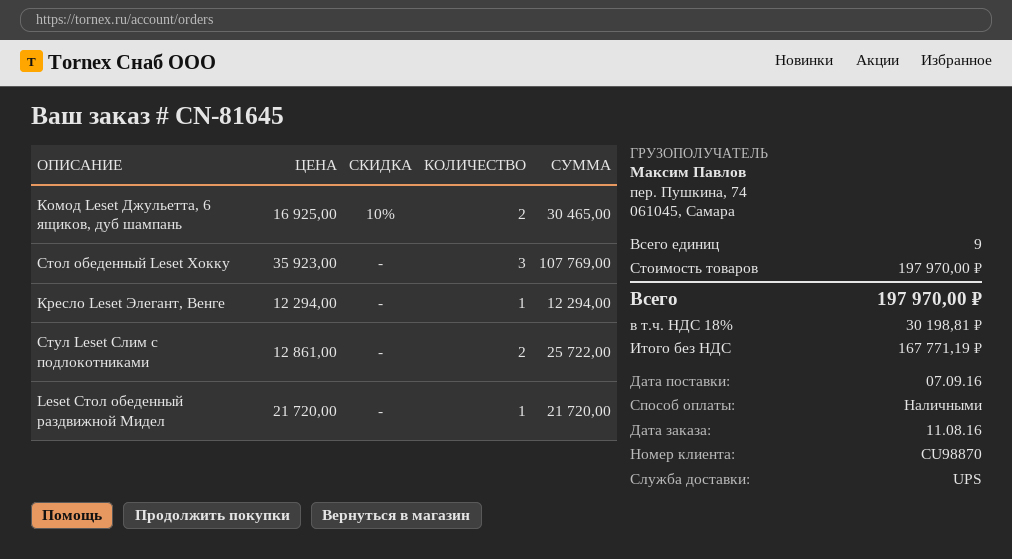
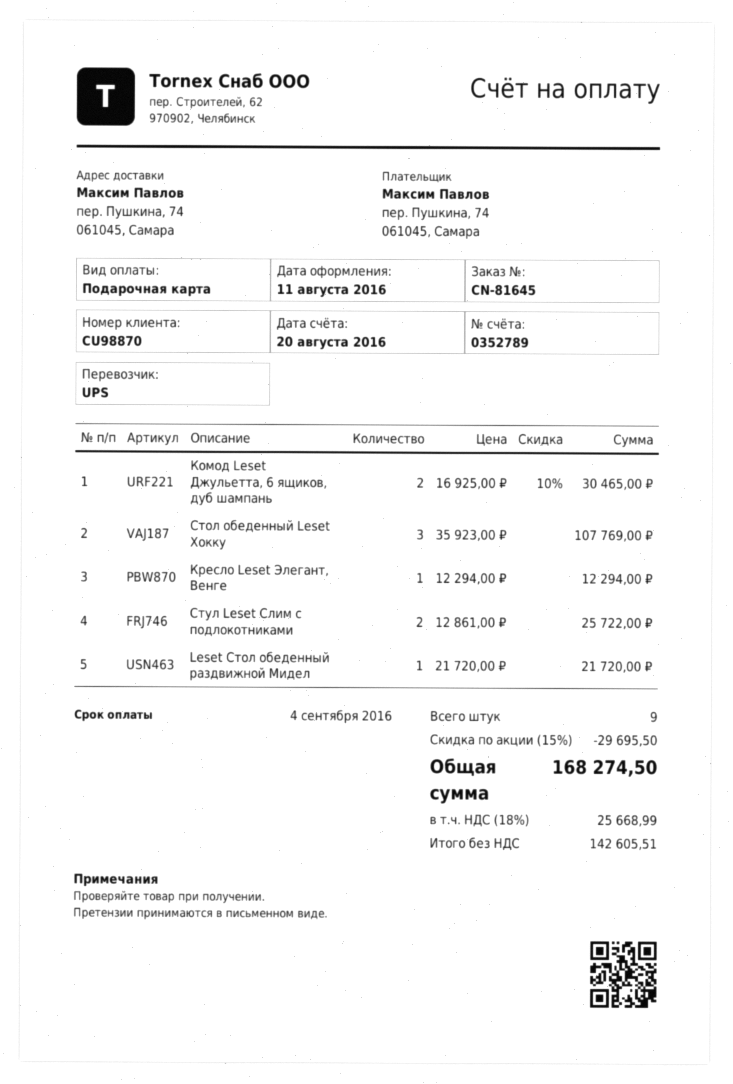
payment method: cash -> gift card
discount: none -> 15% = 29695.50
net: 167771.19 -> 142605.51
tax: 18% = 30198.81 -> 18% = 25668.99
total: 197970.00 -> 168274.50

